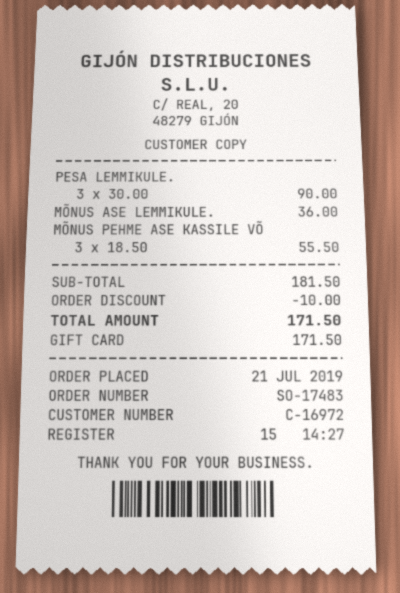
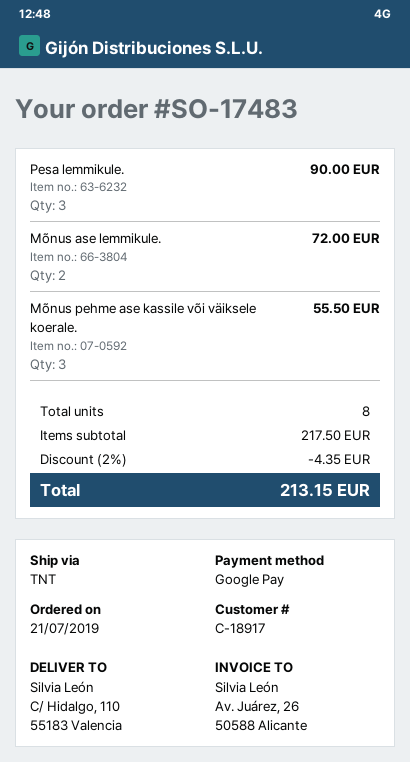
customer number: C-16972 -> C-18917
payment method: gift card -> Google Pay
MÕNUS ASE LEMMIKULE.: 1 for 36.00 -> 2 for 72.00
subtotal: 181.50 -> 217.50
discount: 10.00 -> 4.35
total: 171.50 -> 213.15

